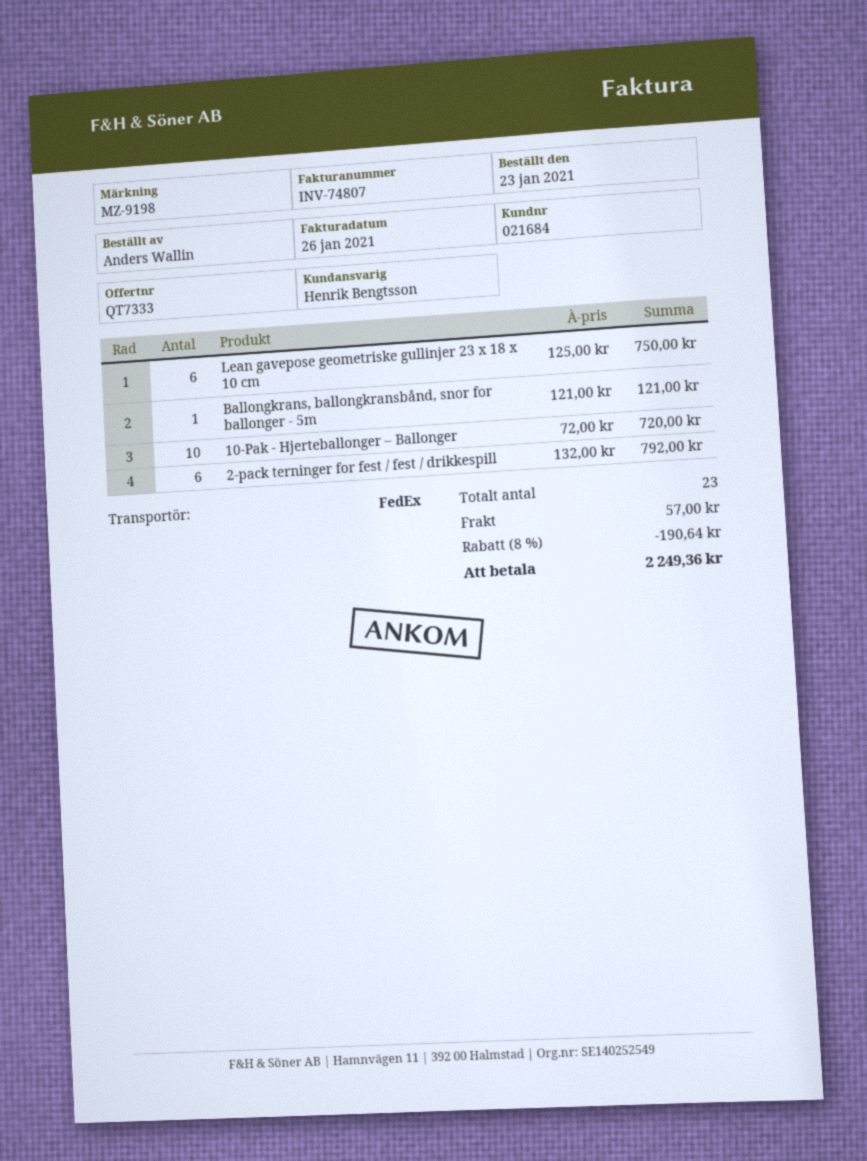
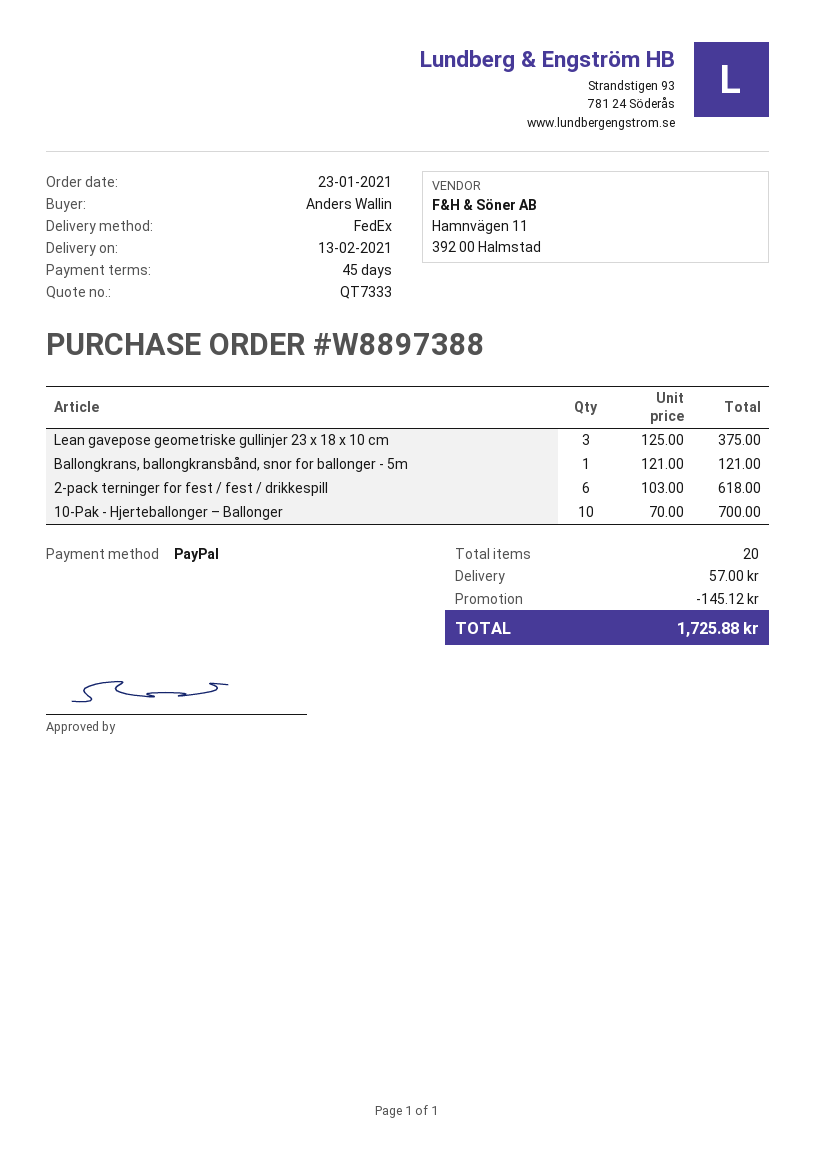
Lean gavepose geometriske gullinjer 23 x 18 x 10 cm: 6 x 125.00 = 750.00 -> 3 x 125.00 = 375.00
10-Pak - Hjerteballonger – Ballonger: 10 x 72.00 = 720.00 -> 10 x 70.00 = 700.00
2-pack terninger for fest / fest / drikkespill: 6 x 132.00 = 792.00 -> 6 x 103.00 = 618.00
total quantity: 23 -> 20
discount: 190.64 -> 145.12
total: 2249.36 -> 1725.88

